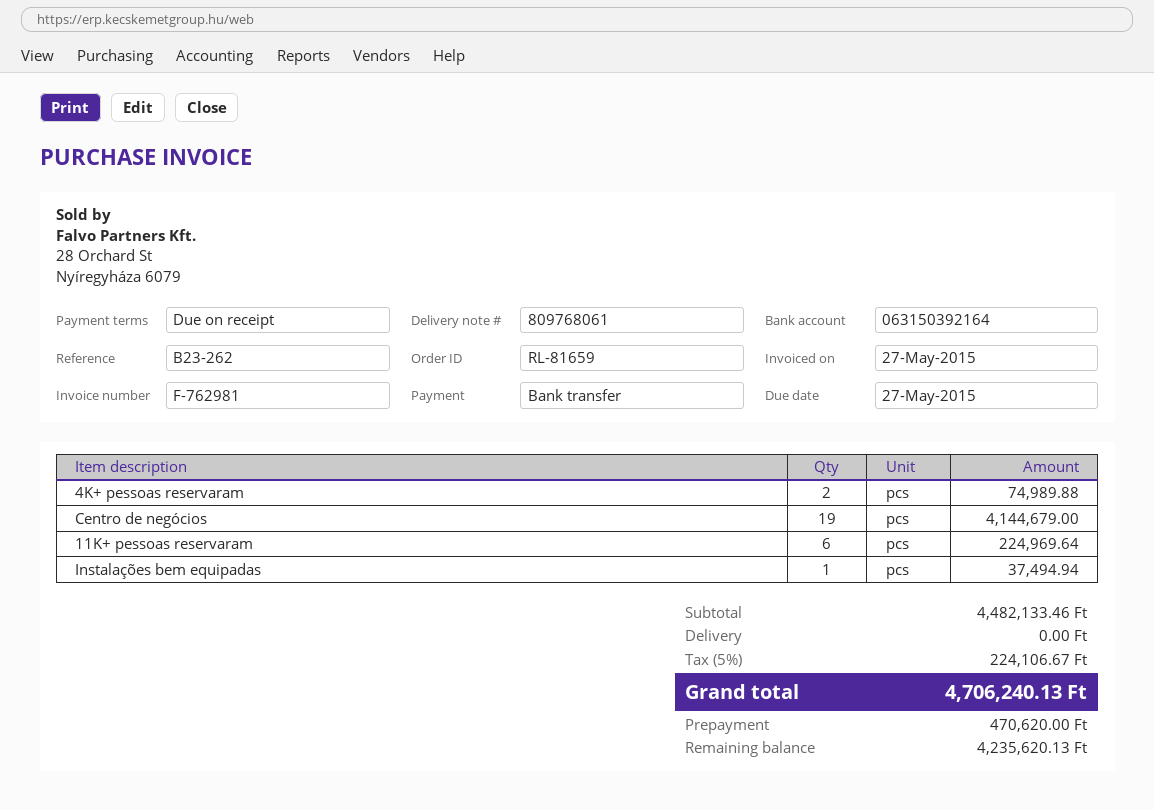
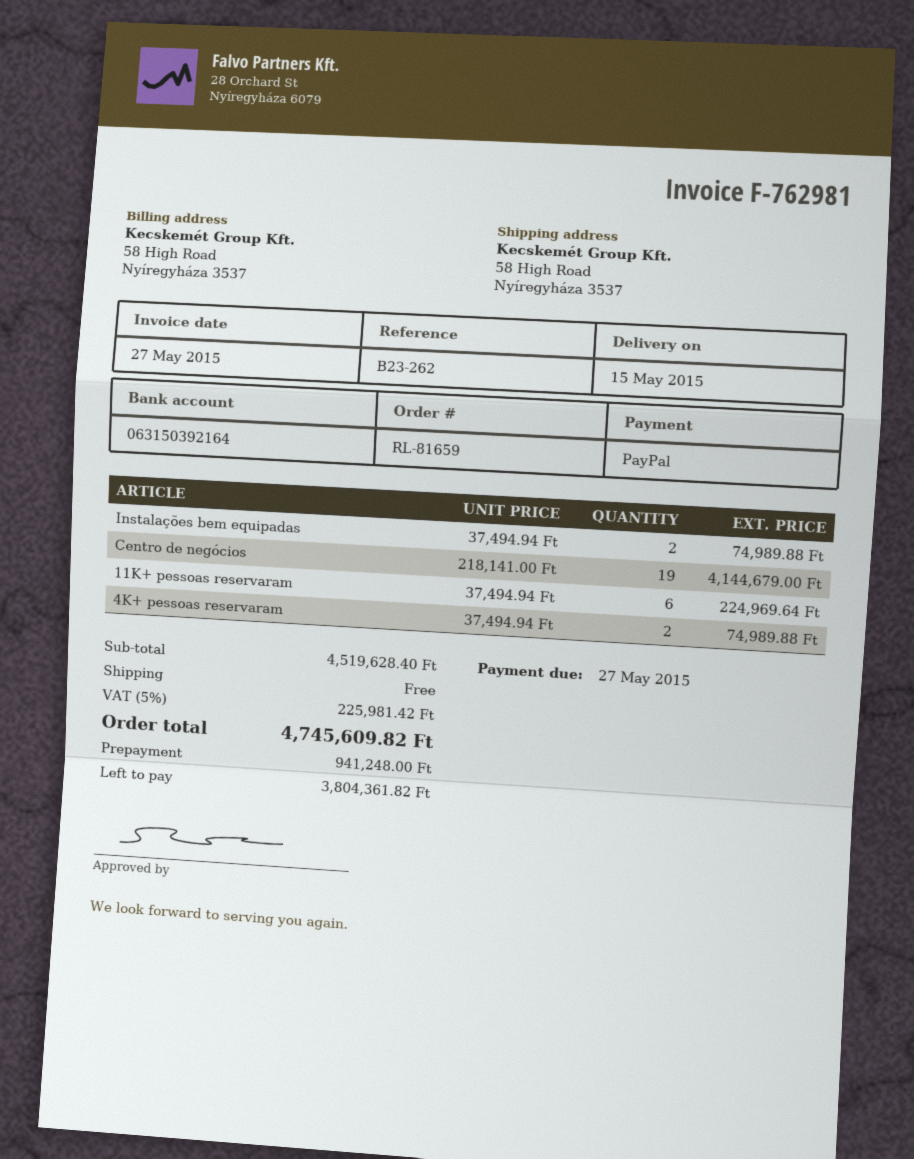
payment method: bank transfer -> PayPal
Instalações bem equipadas: 1 for 37494.94 -> 2 for 74989.88
subtotal: 4482133.46 -> 4519628.40
tax: 5% = 224106.67 -> 5% = 225981.42
total: 4706240.13 -> 4745609.82
deposit: 470620.00 -> 941248.00
balance: 4235620.13 -> 3804361.82

